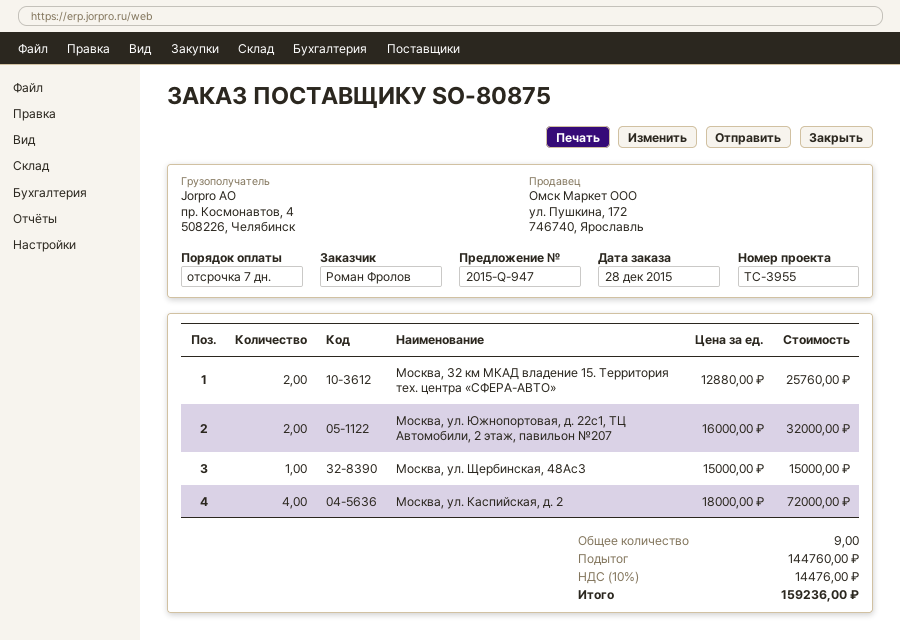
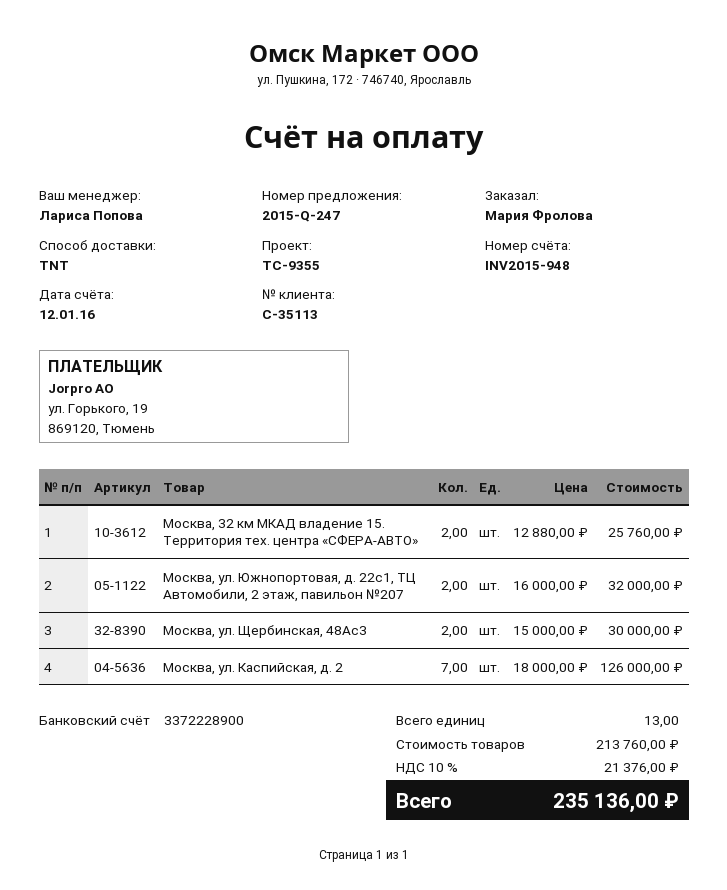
quote number: 2015-Q-947 -> 2015-Q-247
reference: TC-3955 -> TC-9355
ordered by: Роман Фролов -> Мария Фролова
Москва, ул. Щербинская, 48Ас3: 1 x 15000.00 = 15000.00 -> 2 x 15000.00 = 30000.00
Москва, ул. Каспийская, д. 2: 4 x 18000.00 = 72000.00 -> 7 x 18000.00 = 126000.00
total quantity: 9 -> 13
subtotal: 144760.00 -> 213760.00
tax: 10% = 14476.00 -> 10% = 21376.00
total: 159236.00 -> 235136.00

